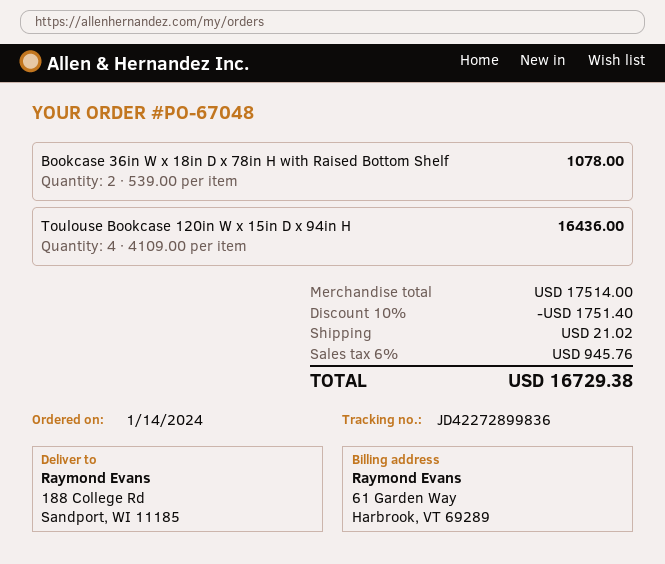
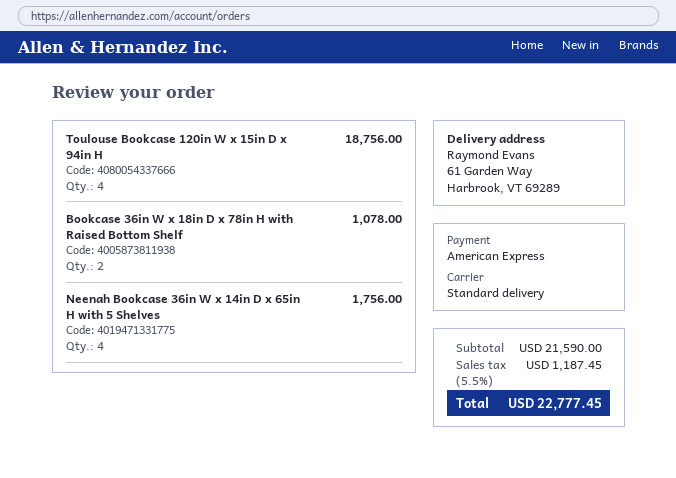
ship to: 188 College Rd, Sandport, WI 11185 -> 61 Garden Way, Harbrook, VT 69289
Toulouse Bookcase 120in W x 15in D x 94in H: 4 for 16436.00 -> 4 for 18756.00
Neenah Bookcase 36in W x 14in D x 65in H with 5 Shelves: none -> 4 for 1756.00
subtotal: 17514.00 -> 21590.00
discount: 10% = 1751.40 -> none
shipping: 21.02 -> none
tax: 6% = 945.76 -> 5.5% = 1187.45
total: 16729.38 -> 22777.45

